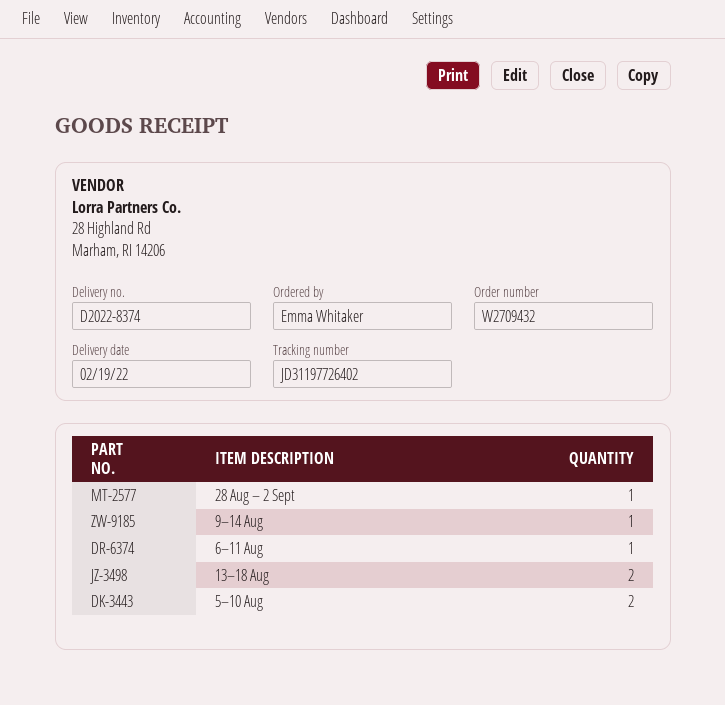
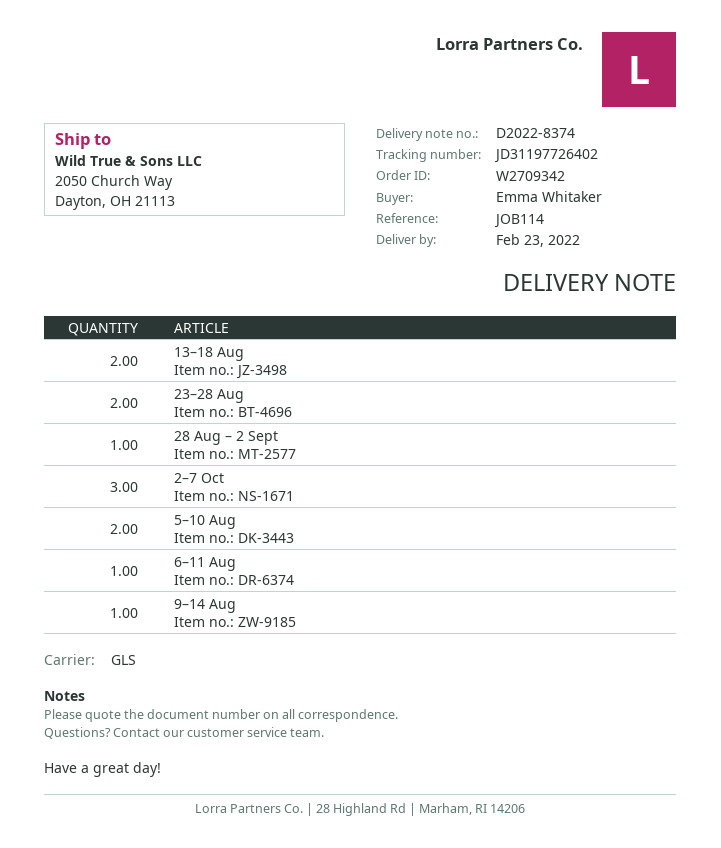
order number: W2709432 -> W2709342
delivery date: 2022-02-19 -> 2022-02-23
23–28 Aug: none -> 2
2–7 Oct: none -> 3

